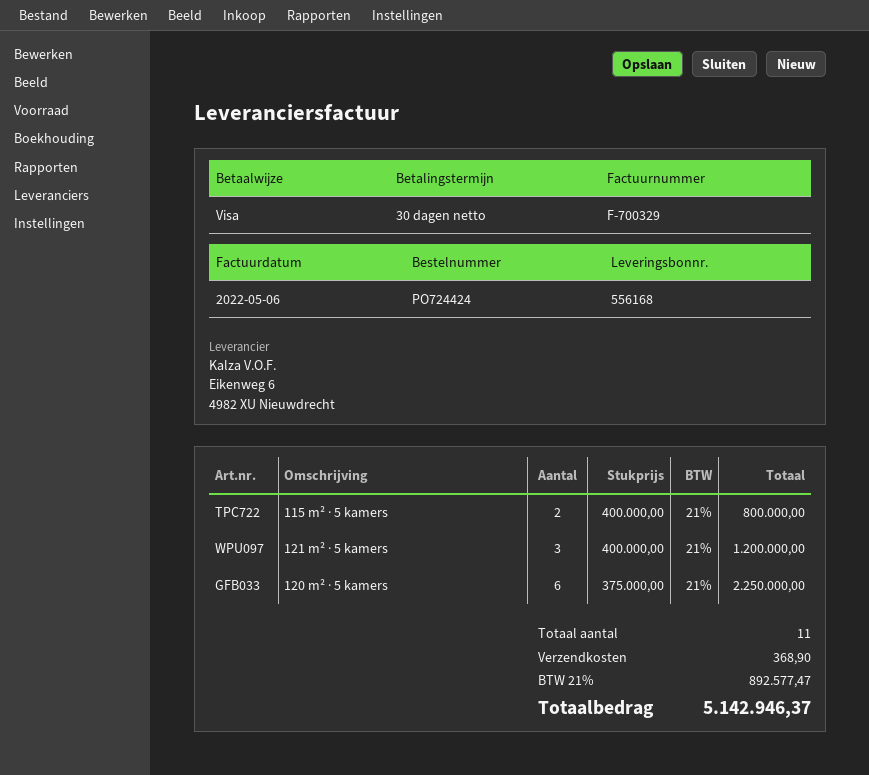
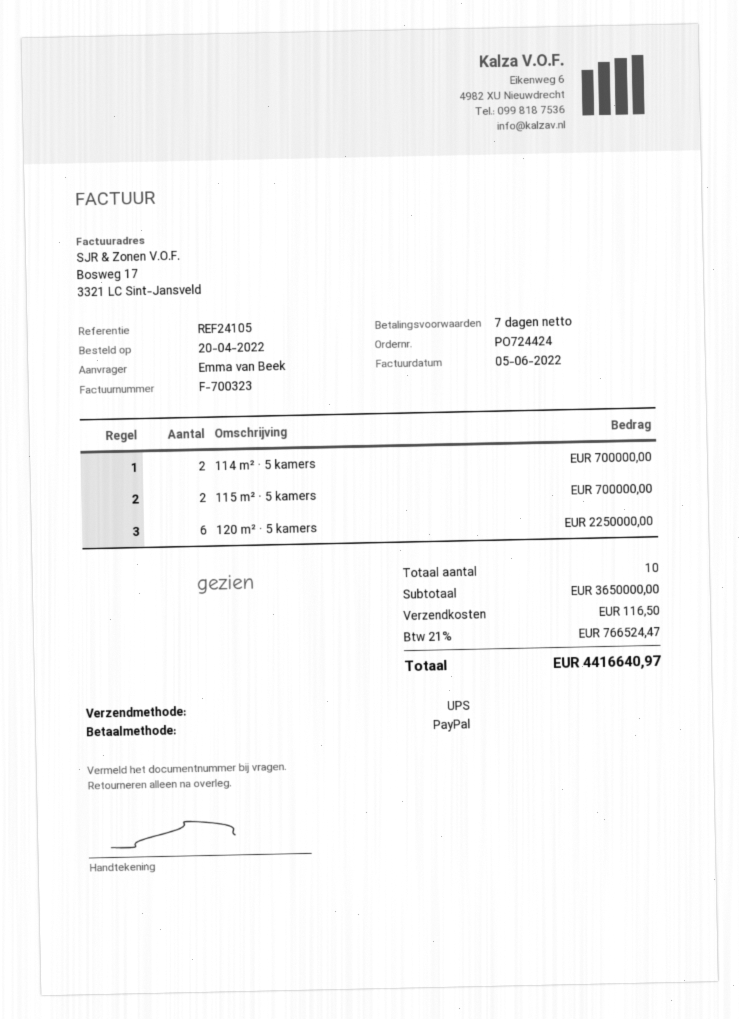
invoice number: F-700329 -> F-700323
invoice date: 2022-05-06 -> 2022-06-05
payment terms: 30 days -> 7 days
payment method: Visa -> PayPal
115 m² · 5 kamers: 2 for 800000.00 -> 2 for 700000.00
121 m² · 5 kamers: 3 for 1200000.00 -> none
114 m² · 5 kamers: none -> 2 for 700000.00
total quantity: 11 -> 10
shipping: 368.90 -> 116.50
tax: 21% = 892577.47 -> 21% = 766524.47
total: 5142946.37 -> 4416640.97

